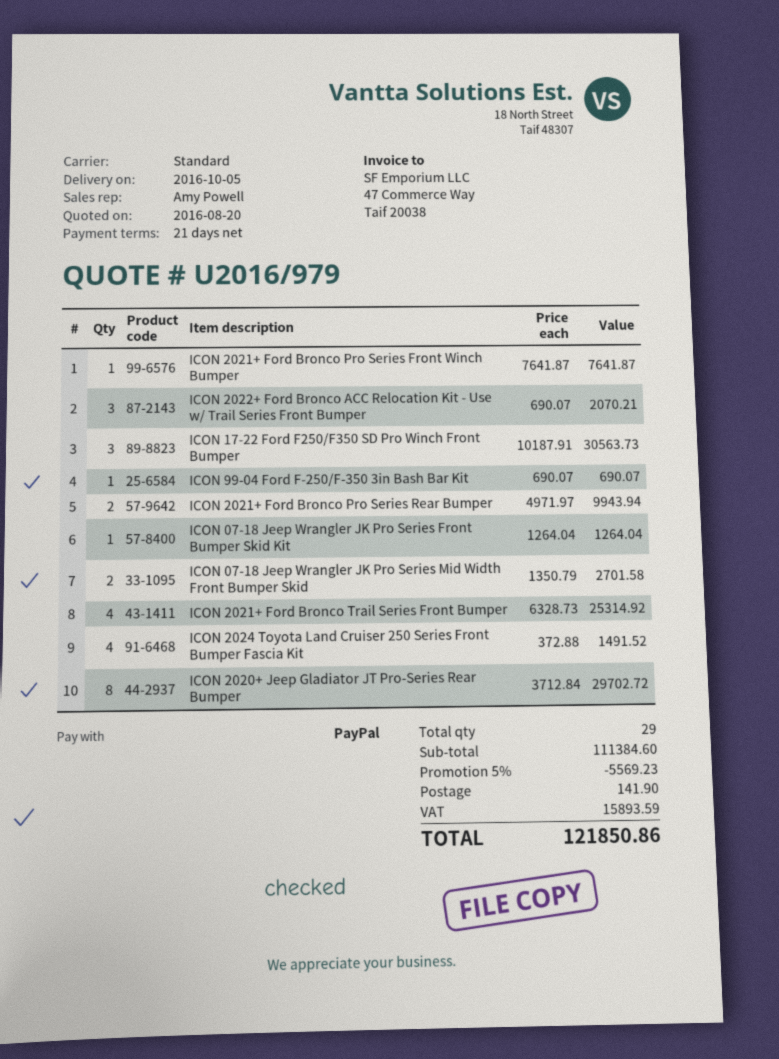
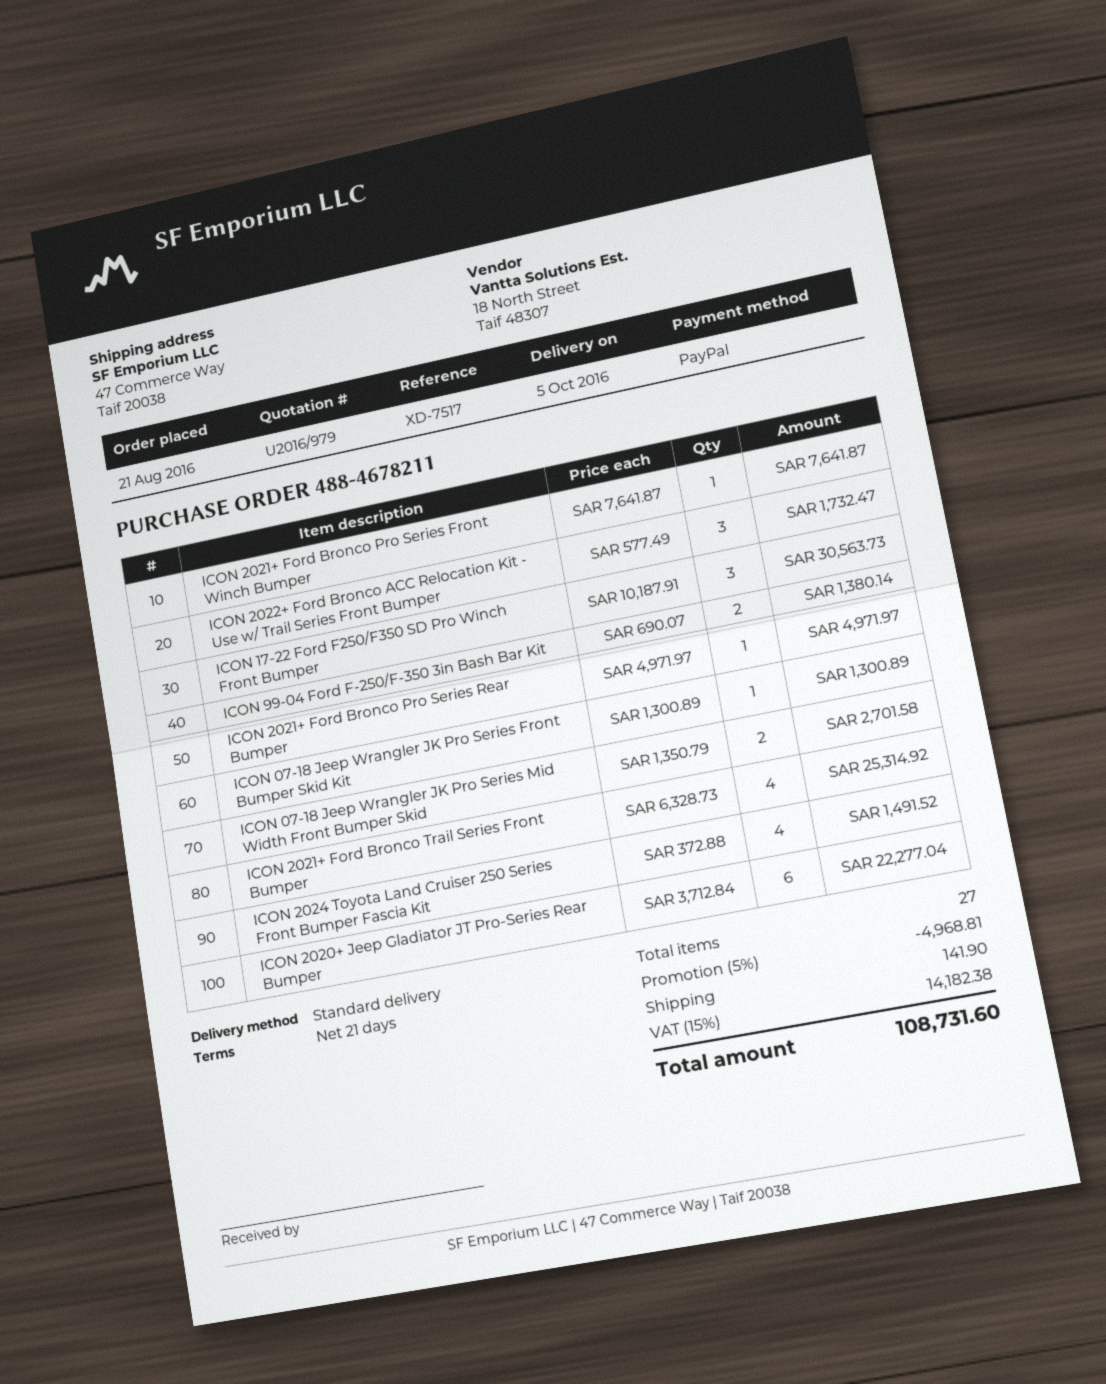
ICON 2022+ Ford Bronco ACC Relocation Kit - Use w/ Trail Series Front Bumper: 3 x 690.07 = 2070.21 -> 3 x 577.49 = 1732.47
ICON 99-04 Ford F-250/F-350 3in Bash Bar Kit: 1 x 690.07 = 690.07 -> 2 x 690.07 = 1380.14
ICON 2021+ Ford Bronco Pro Series Rear Bumper: 2 x 4971.97 = 9943.94 -> 1 x 4971.97 = 4971.97
ICON 07-18 Jeep Wrangler JK Pro Series Front Bumper Skid Kit: 1 x 1264.04 = 1264.04 -> 1 x 1300.89 = 1300.89
ICON 2020+ Jeep Gladiator JT Pro-Series Rear Bumper: 8 x 3712.84 = 29702.72 -> 6 x 3712.84 = 22277.04
total quantity: 29 -> 27
discount: 5% = 5569.23 -> 5% = 4968.81
tax: 15893.59 -> 14182.38
total: 121850.86 -> 108731.60

